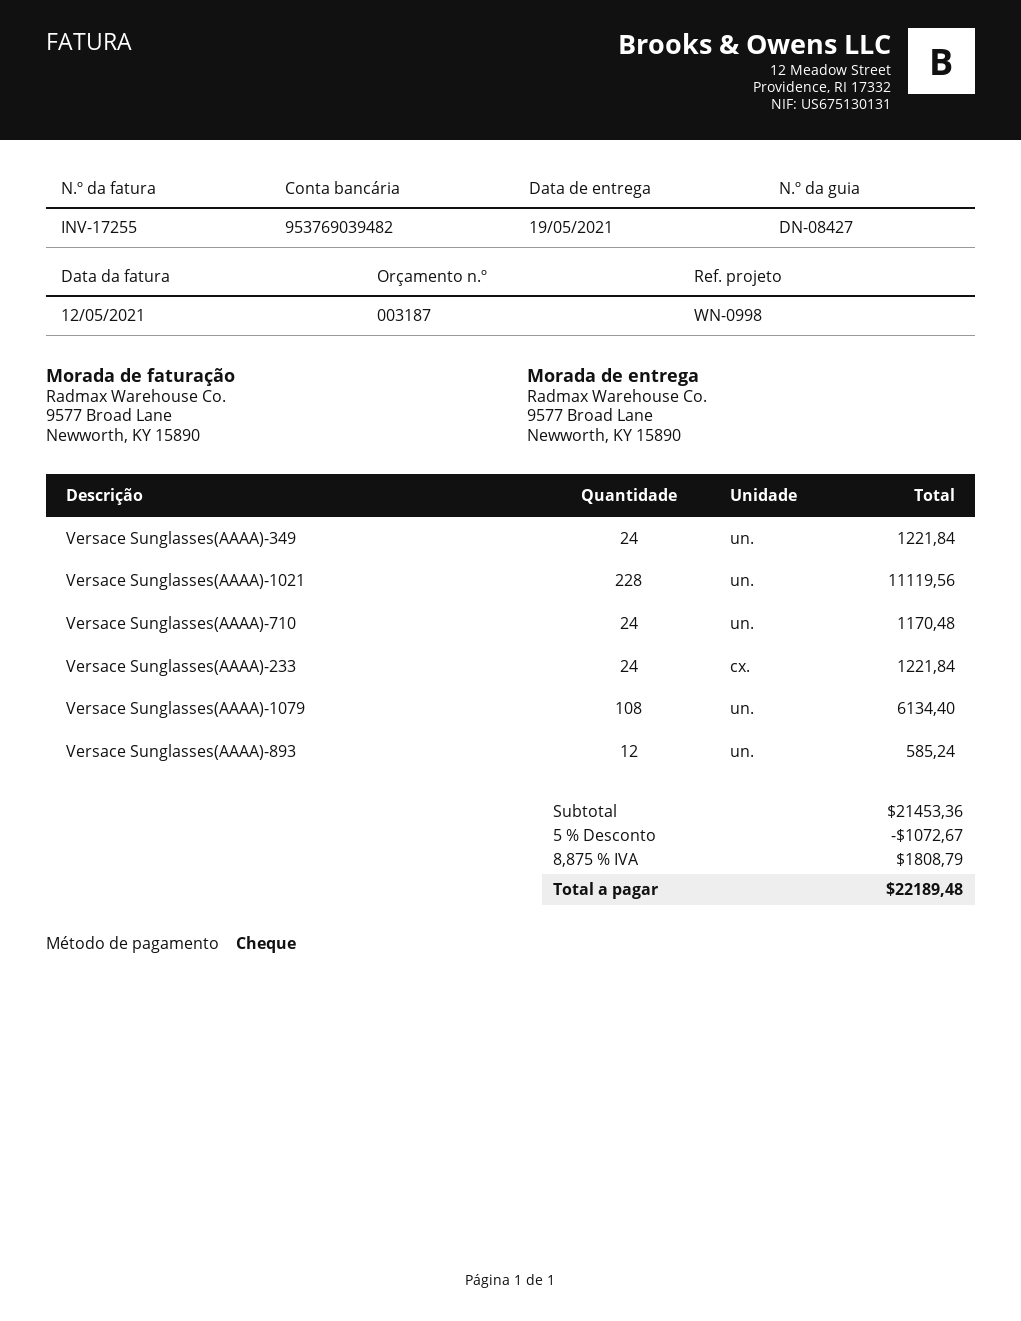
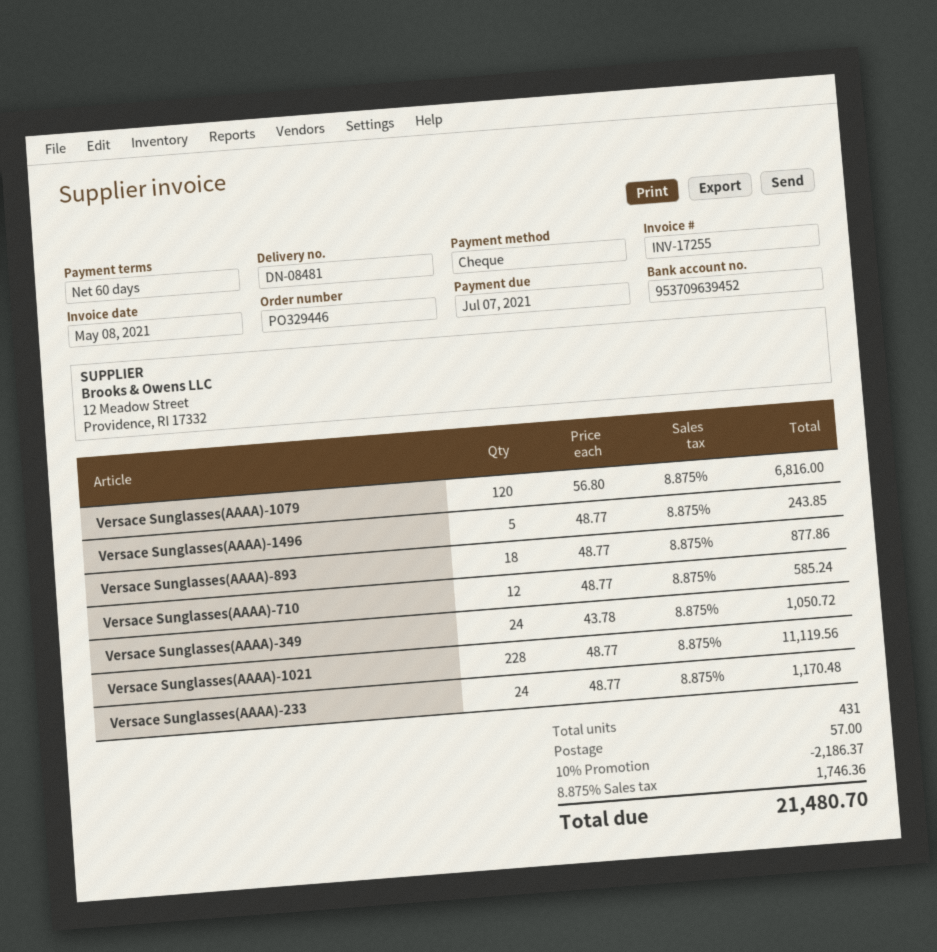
delivery note number: DN-08427 -> DN-08481
invoice date: 2021-05-12 -> 2021-05-08
bank account: 953769039482 -> 953709639452
Versace Sunglasses(AAAA)-349: 24 for 1221.84 -> 24 for 1050.72
Versace Sunglasses(AAAA)-710: 24 for 1170.48 -> 12 for 585.24
Versace Sunglasses(AAAA)-233: 24 for 1221.84 -> 24 for 1170.48
Versace Sunglasses(AAAA)-1079: 108 for 6134.40 -> 120 for 6816.00
Versace Sunglasses(AAAA)-893: 12 for 585.24 -> 18 for 877.86
Versace Sunglasses(AAAA)-1496: none -> 5 for 243.85
discount: 5% = 1072.67 -> 10% = 2186.37
shipping: none -> 57.00
tax: 8.875% = 1808.79 -> 8.875% = 1746.36
total: 22189.48 -> 21480.70

